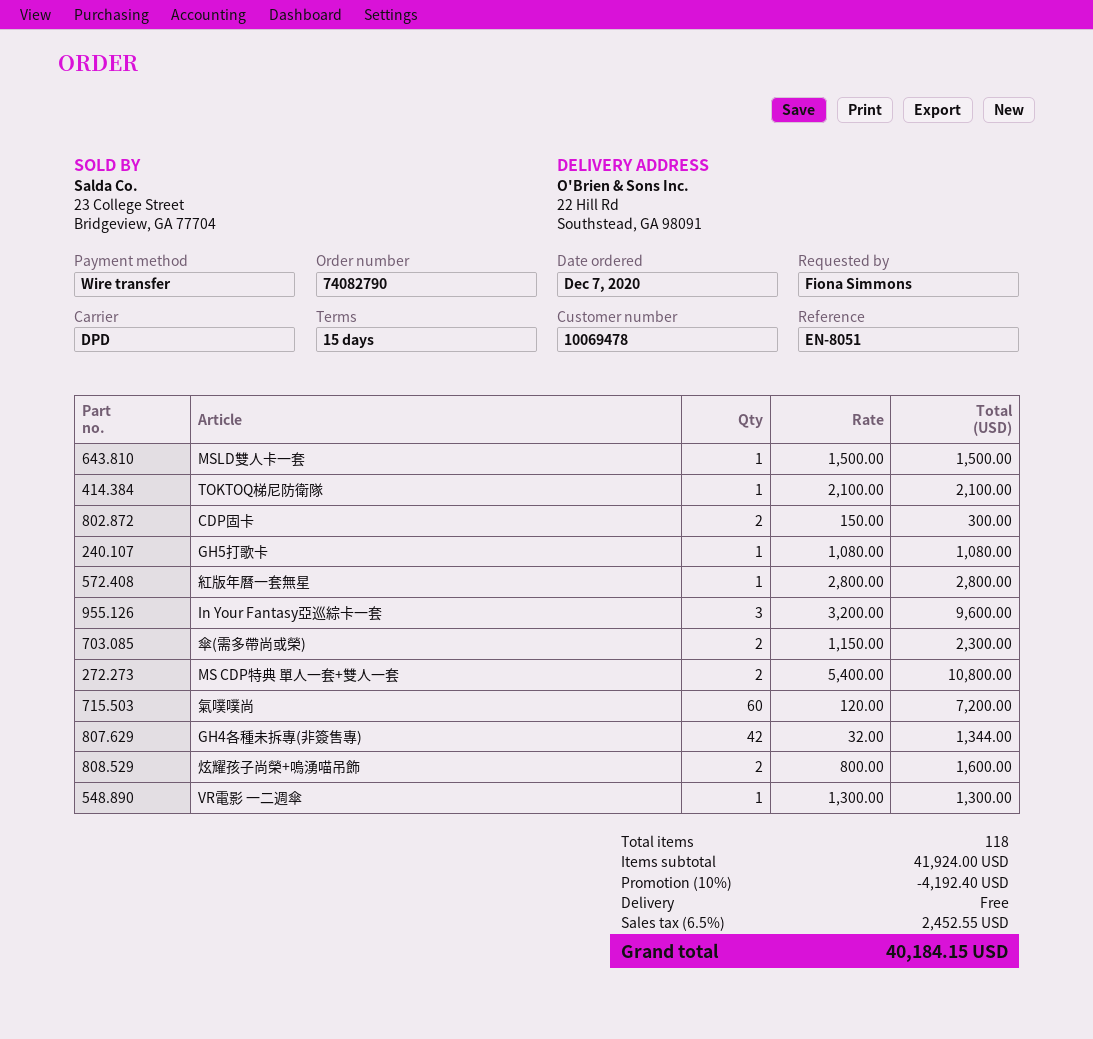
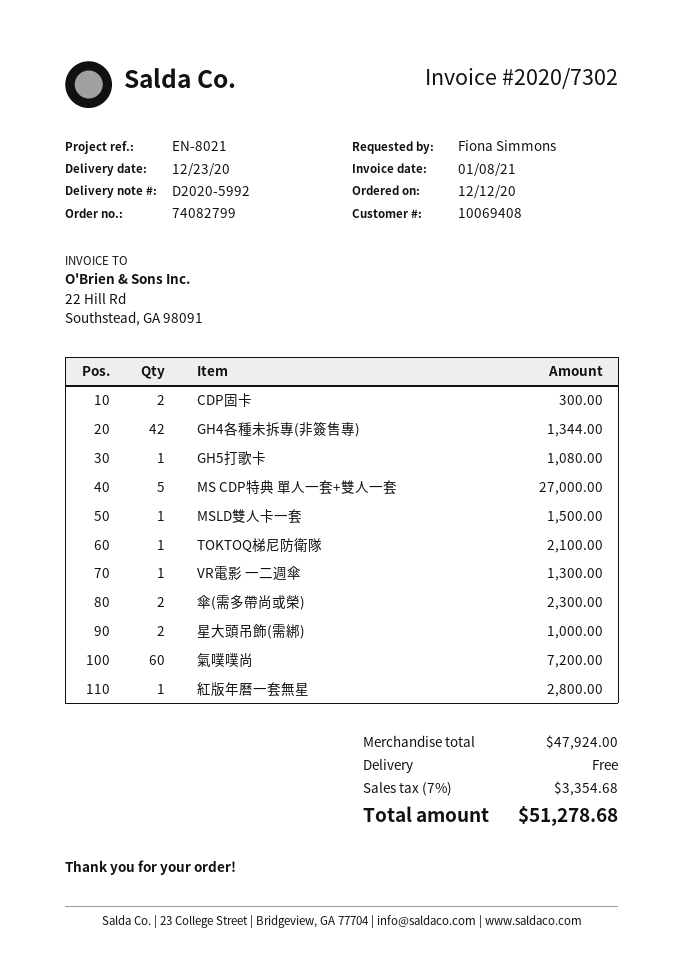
order number: 74082790 -> 74082799
order date: 2020-12-07 -> 2020-12-12
customer number: 10069478 -> 10069408
reference: EN-8051 -> EN-8021
In Your Fantasy亞巡綜卡一套: 3 for 9600.00 -> none
MS CDP特典 單人一套+雙人一套: 2 for 10800.00 -> 5 for 27000.00
炫耀孩子尚榮+嗚湧喵吊飾: 2 for 1600.00 -> none
星大頭吊飾(需綁): none -> 2 for 1000.00
subtotal: 41924.00 -> 47924.00
discount: 10% = 4192.40 -> none
tax: 6.5% = 2452.55 -> 7% = 3354.68
total: 40184.15 -> 51278.68

